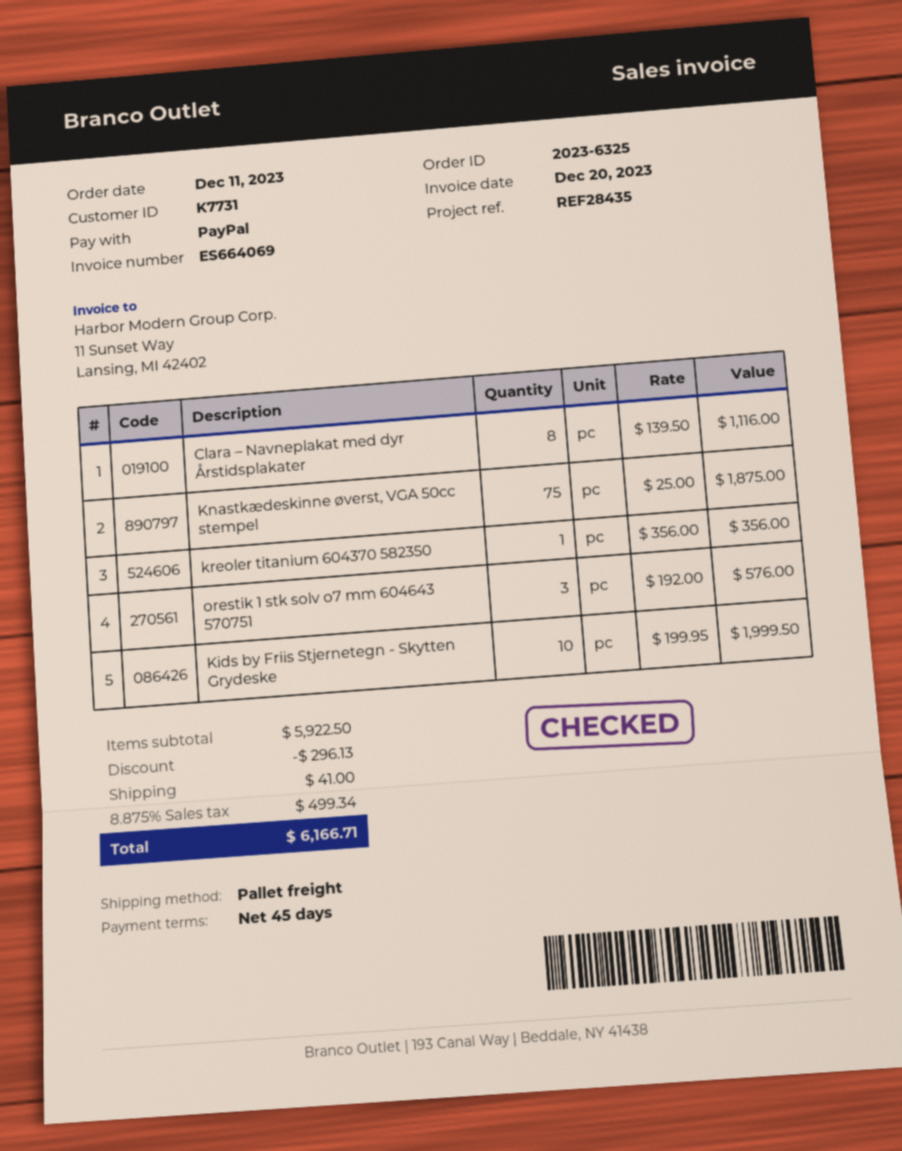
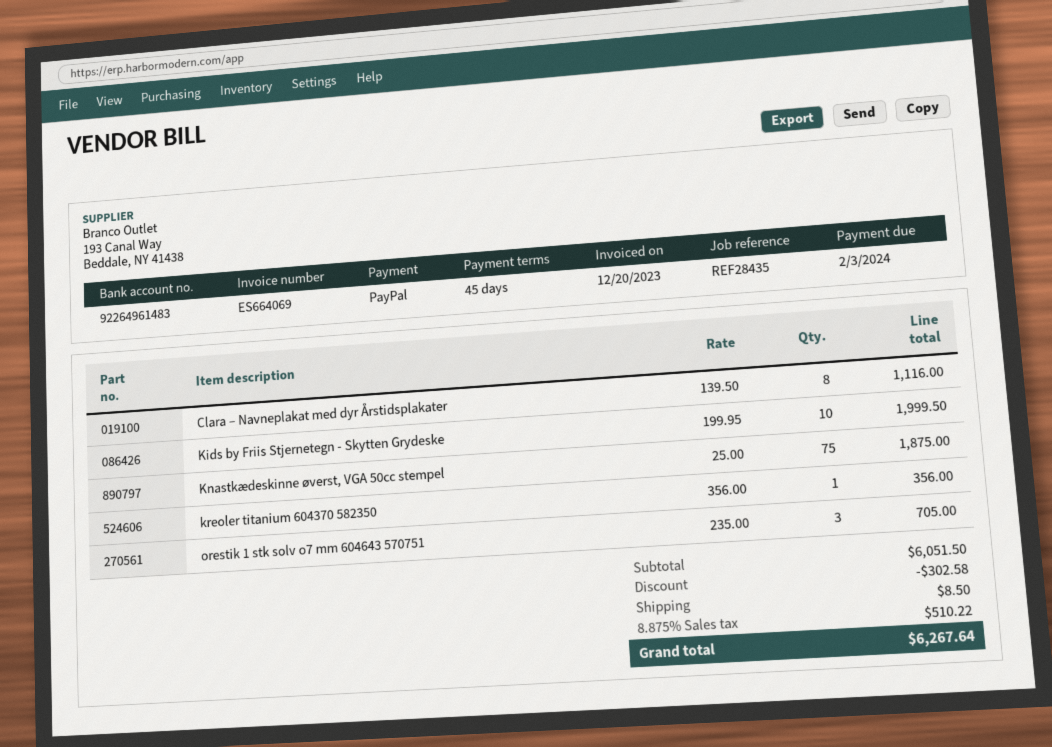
orestik 1 stk solv o7 mm 604643 570751: 3 x 192.00 = 576.00 -> 3 x 235.00 = 705.00
subtotal: 5922.50 -> 6051.50
discount: 296.13 -> 302.58
shipping: 41.00 -> 8.50
tax: 8.875% = 499.34 -> 8.875% = 510.22
total: 6166.71 -> 6267.64

